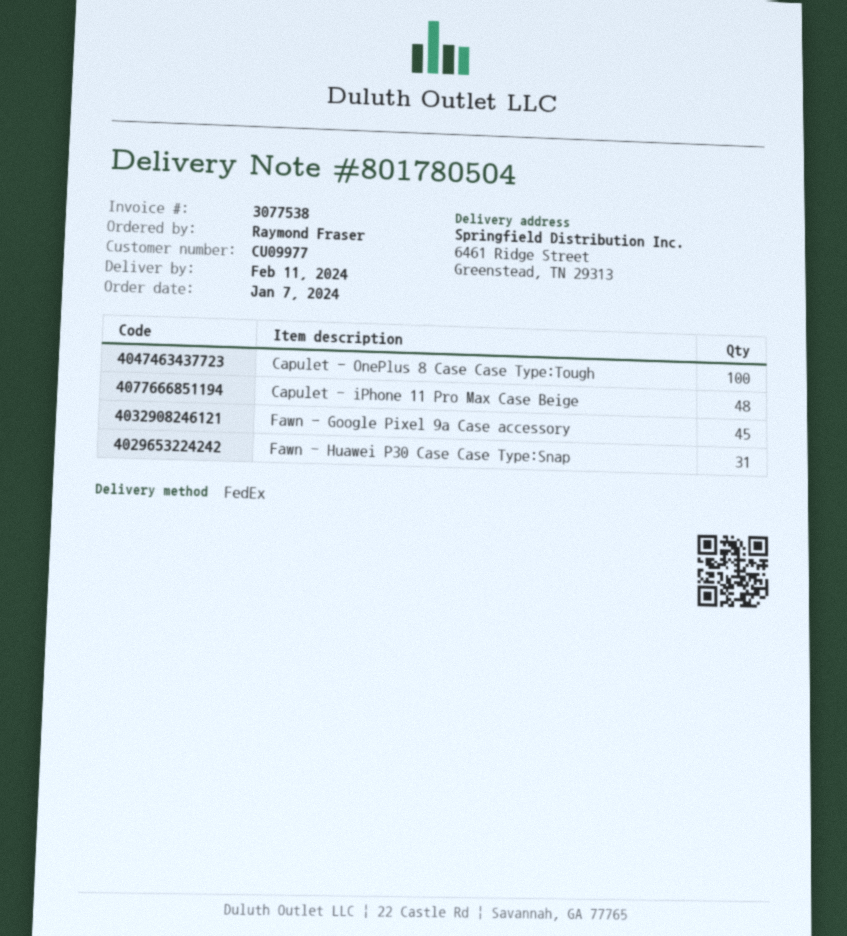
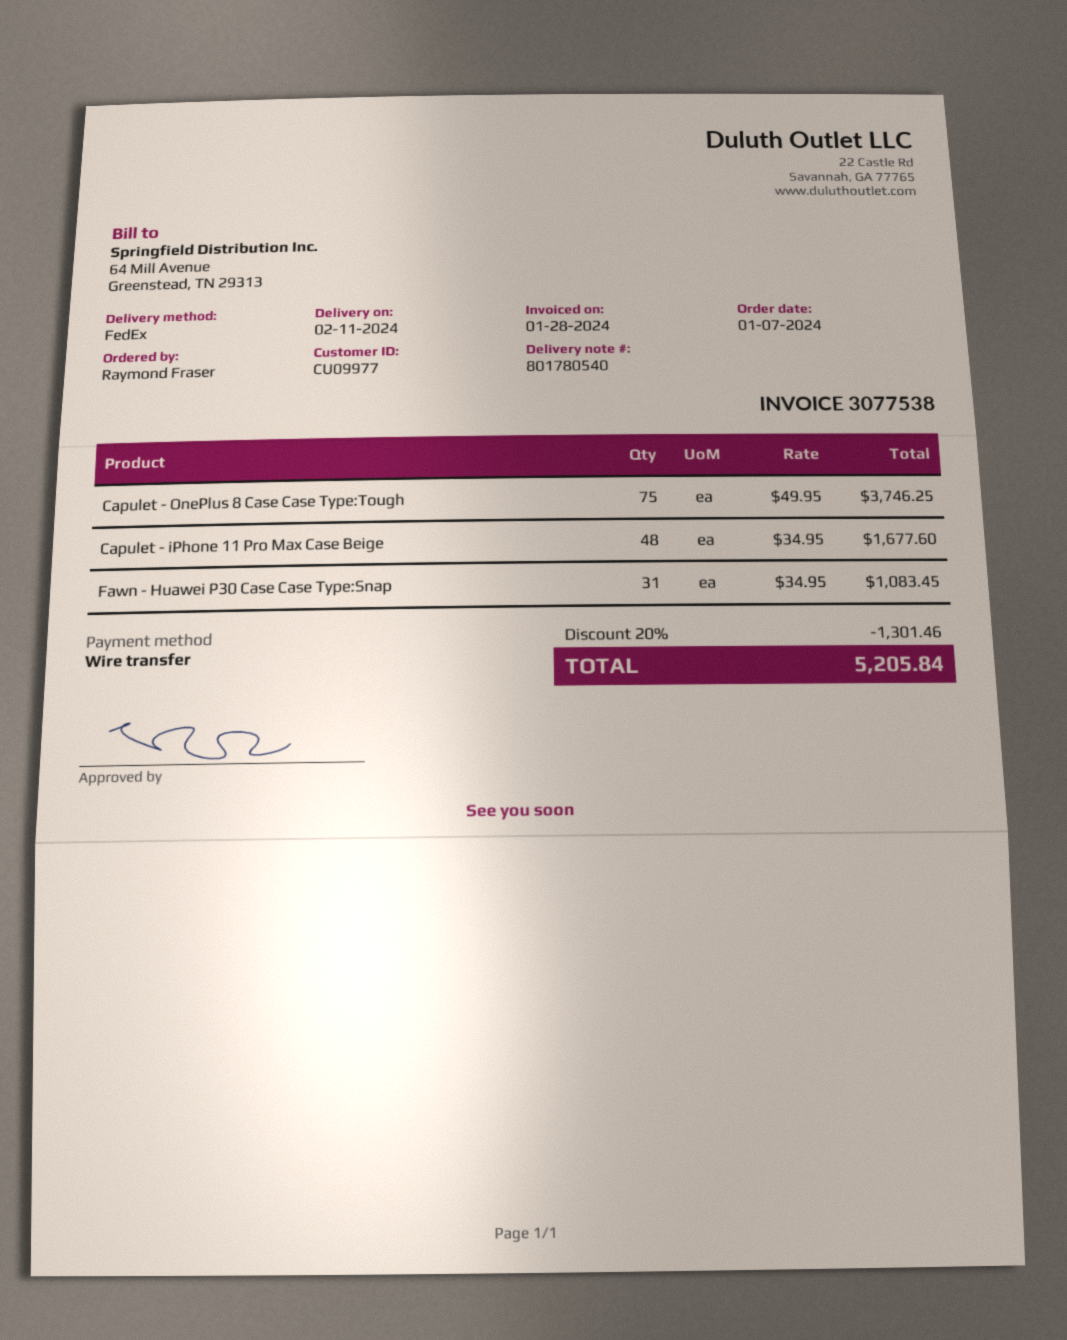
delivery note number: 801780504 -> 801780540
Capulet - OnePlus 8 Case Case Type:Tough: 100 -> 75
Fawn - Google Pixel 9a Case accessory: 45 -> none

